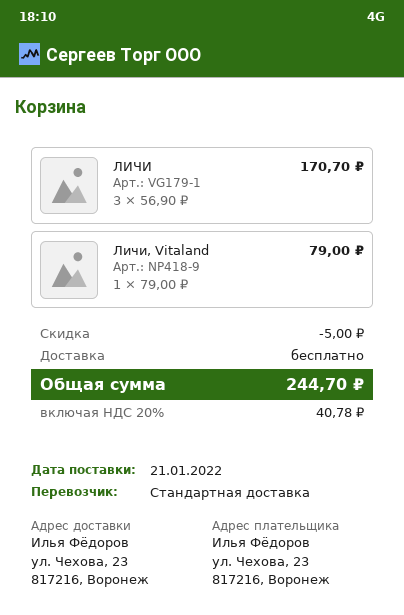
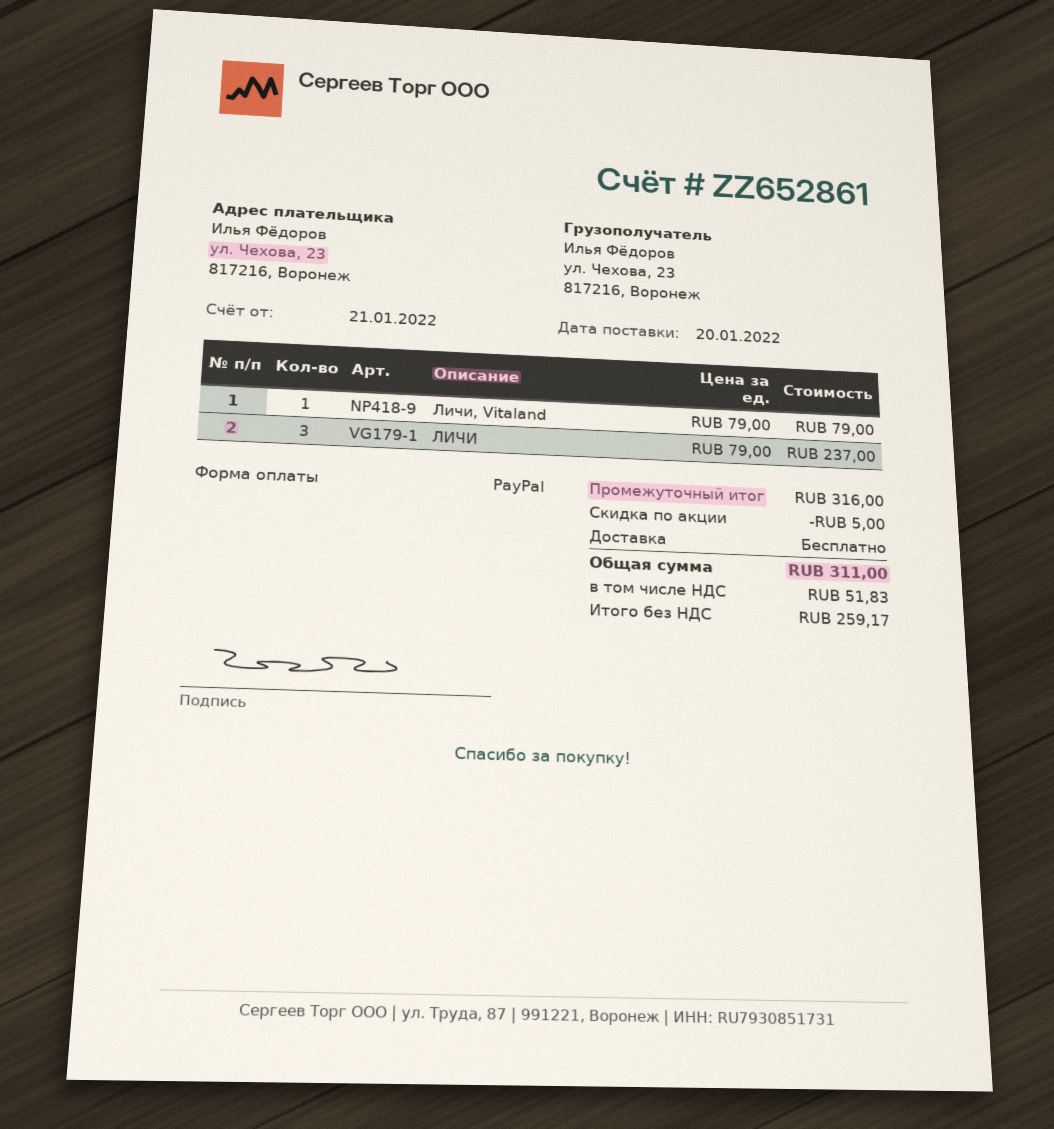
delivery date: 2022-01-21 -> 2022-01-20
ЛИЧИ: 3 x 56.90 = 170.70 -> 3 x 79.00 = 237.00
tax: 40.78 -> 51.83
total: 244.70 -> 311.00

